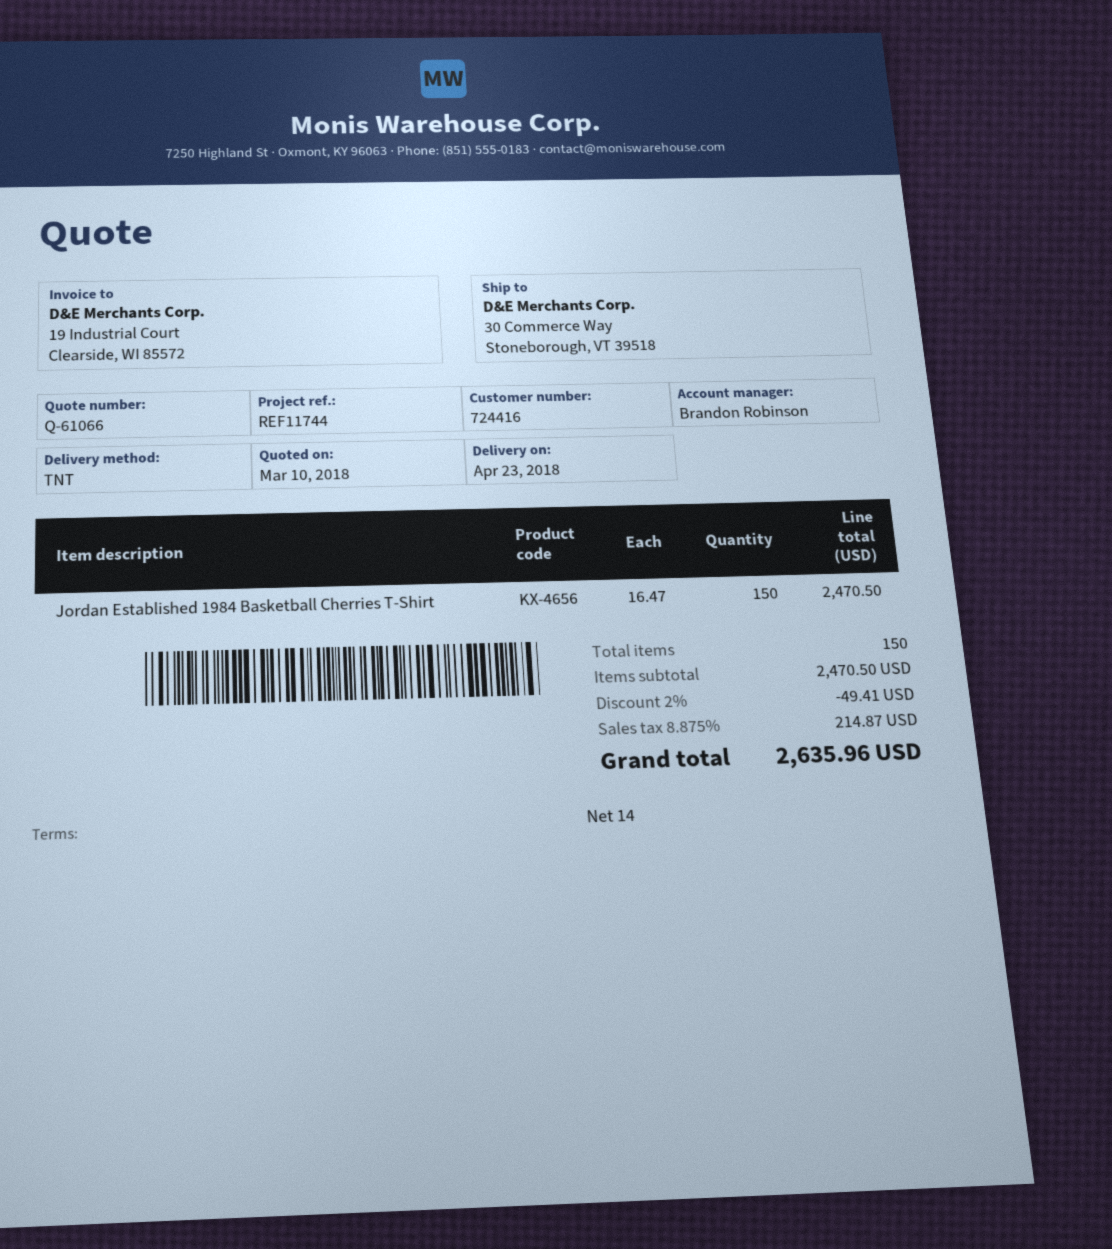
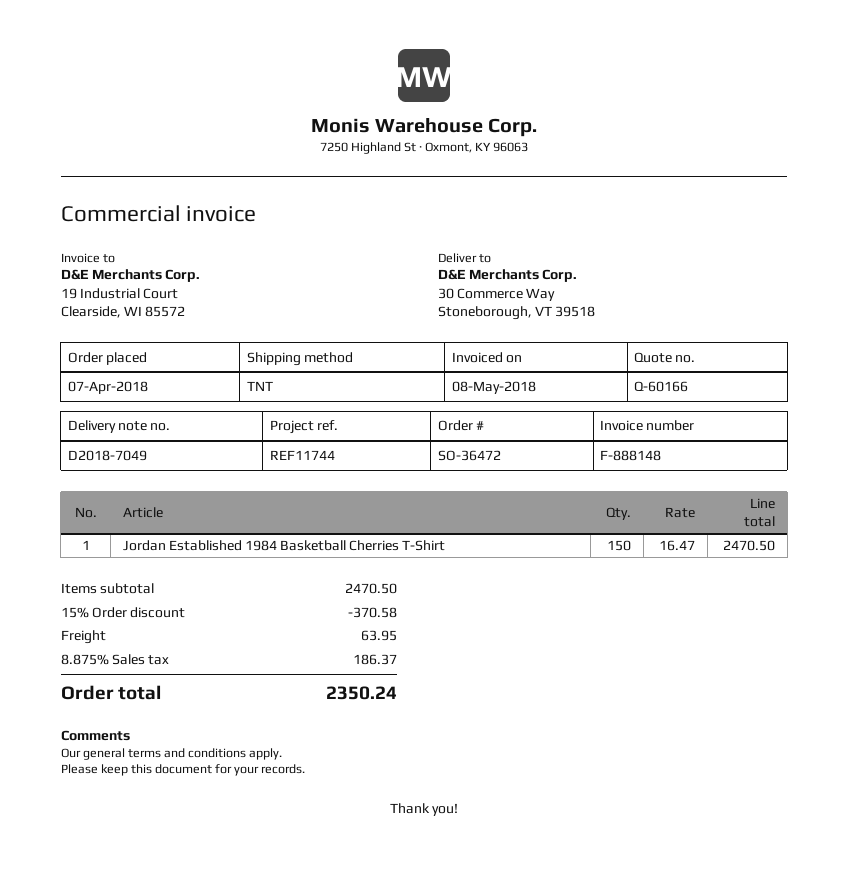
quote number: Q-61066 -> Q-60166
discount: 2% = 49.41 -> 15% = 370.58
shipping: none -> 63.95
tax: 8.875% = 214.87 -> 8.875% = 186.37
total: 2635.96 -> 2350.24

